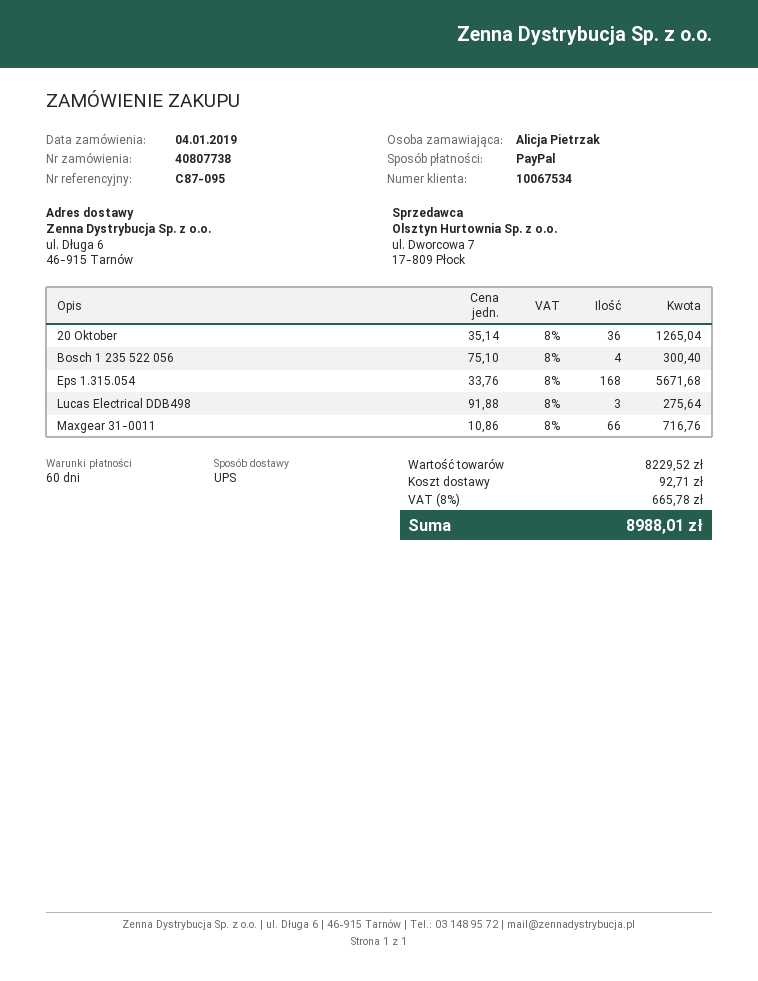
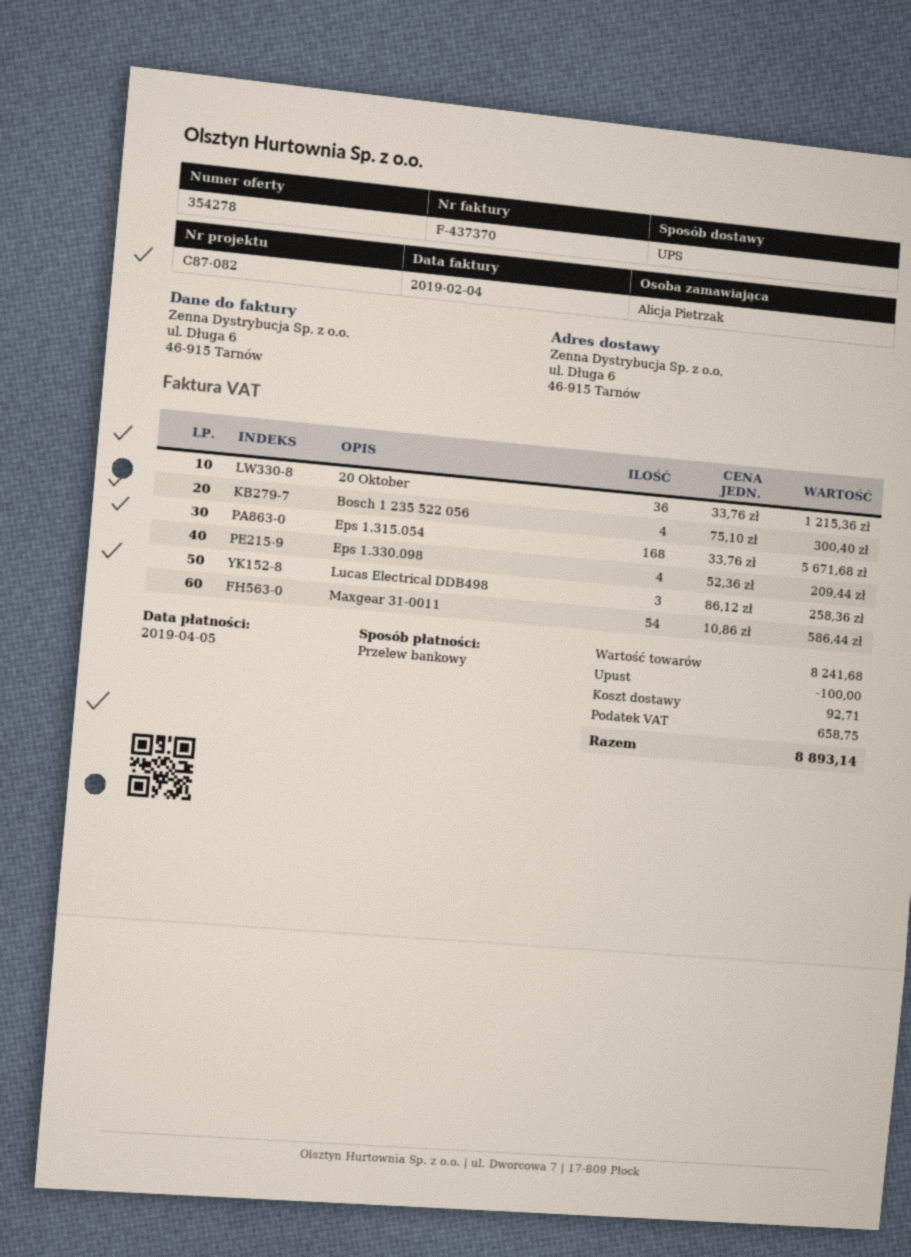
reference: C87-095 -> C87-082
payment method: PayPal -> bank transfer
20 Oktober: 36 x 35.14 = 1265.04 -> 36 x 33.76 = 1215.36
Lucas Electrical DDB498: 3 x 91.88 = 275.64 -> 3 x 86.12 = 258.36
Maxgear 31-0011: 66 x 10.86 = 716.76 -> 54 x 10.86 = 586.44
Eps 1.330.098: none -> 4 x 52.36 = 209.44
subtotal: 8229.52 -> 8241.68
discount: none -> 100.00
tax: 665.78 -> 658.75
total: 8988.01 -> 8893.14

